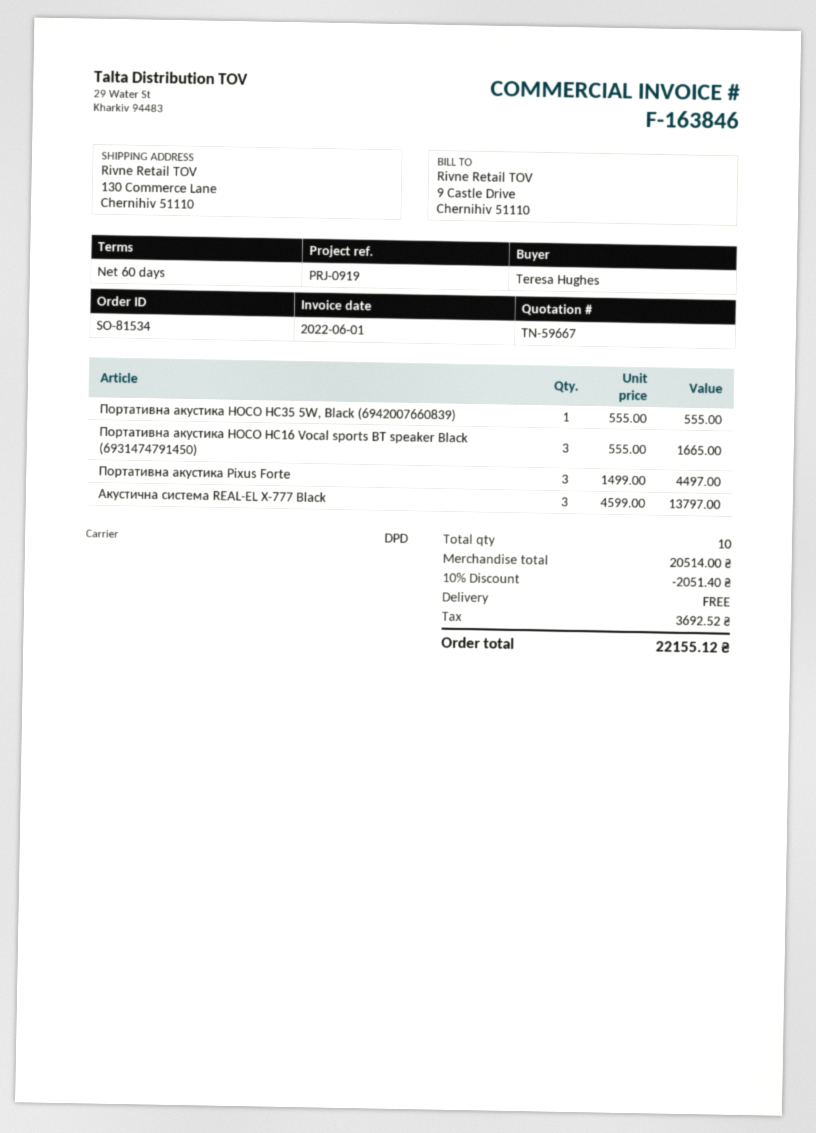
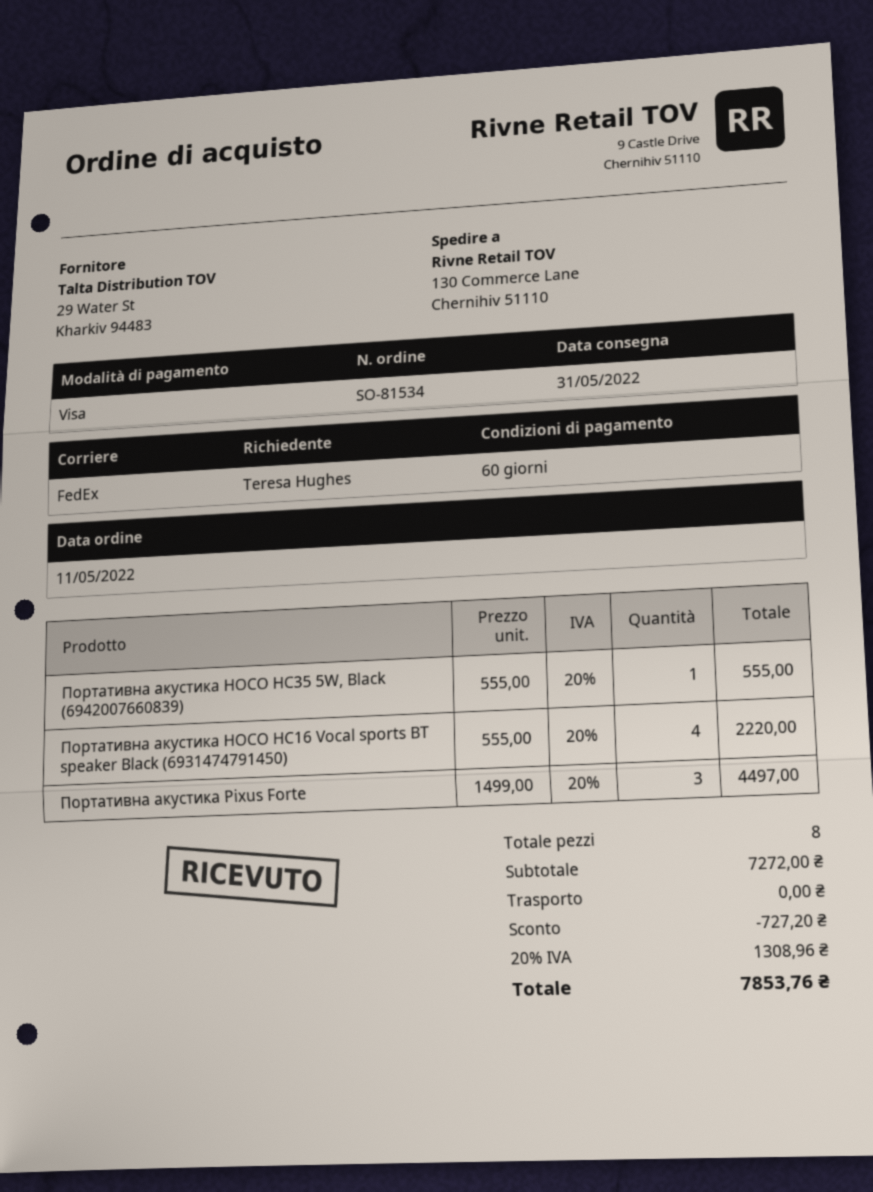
shipping method: DPD -> FedEx
Портативна акустика HOCO HC16 Vocal sports BT speaker Black (6931474791450): 3 x 555.00 = 1665.00 -> 4 x 555.00 = 2220.00
Акустична система REAL-EL X-777 Black: 3 x 4599.00 = 13797.00 -> none
total quantity: 10 -> 8
subtotal: 20514.00 -> 7272.00
discount: 2051.40 -> 727.20
tax: 3692.52 -> 1308.96
total: 22155.12 -> 7853.76

